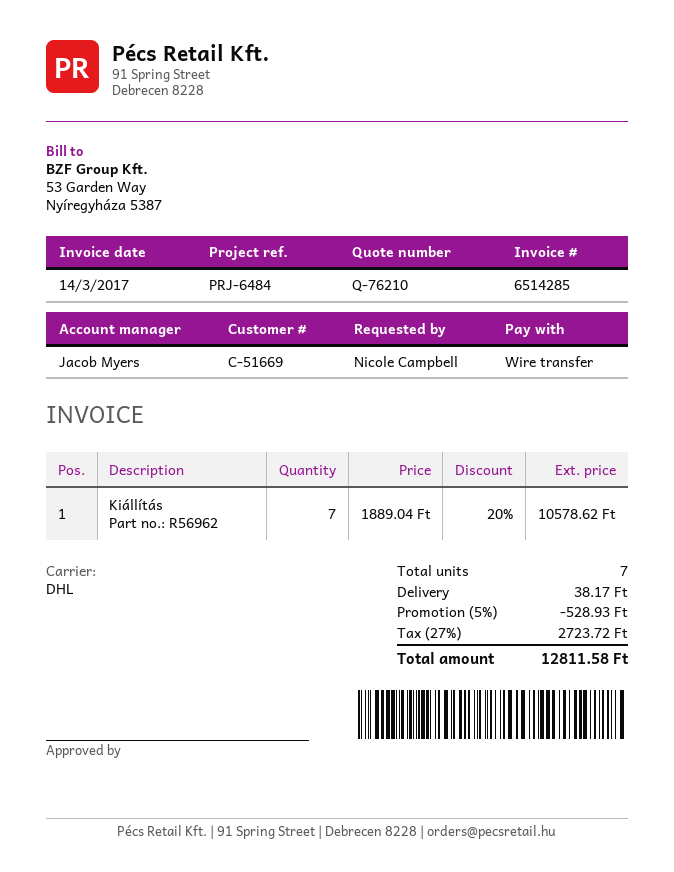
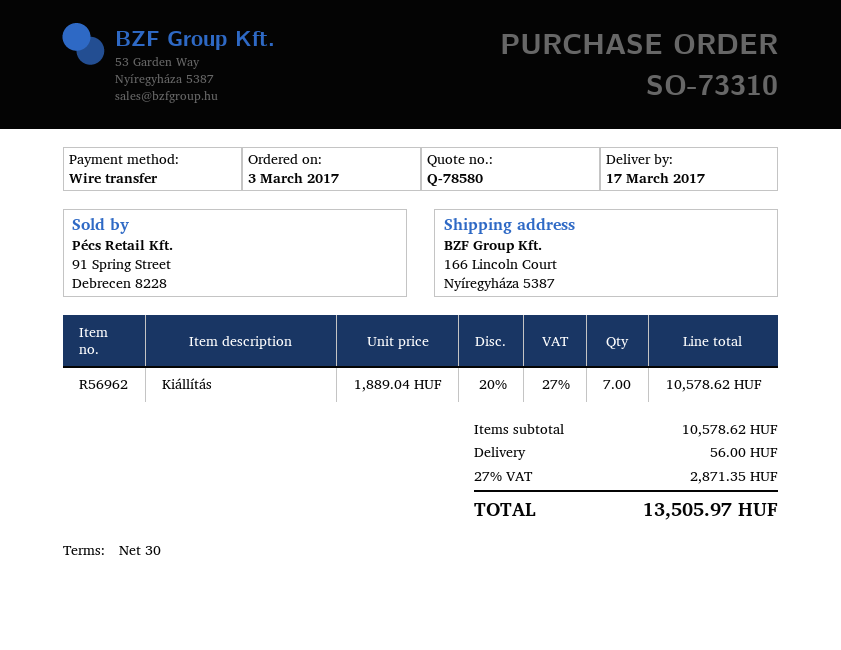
quote number: Q-76210 -> Q-78580
discount: 5% = 528.93 -> none
shipping: 38.17 -> 56.00
tax: 27% = 2723.72 -> 27% = 2871.35
total: 12811.58 -> 13505.97

